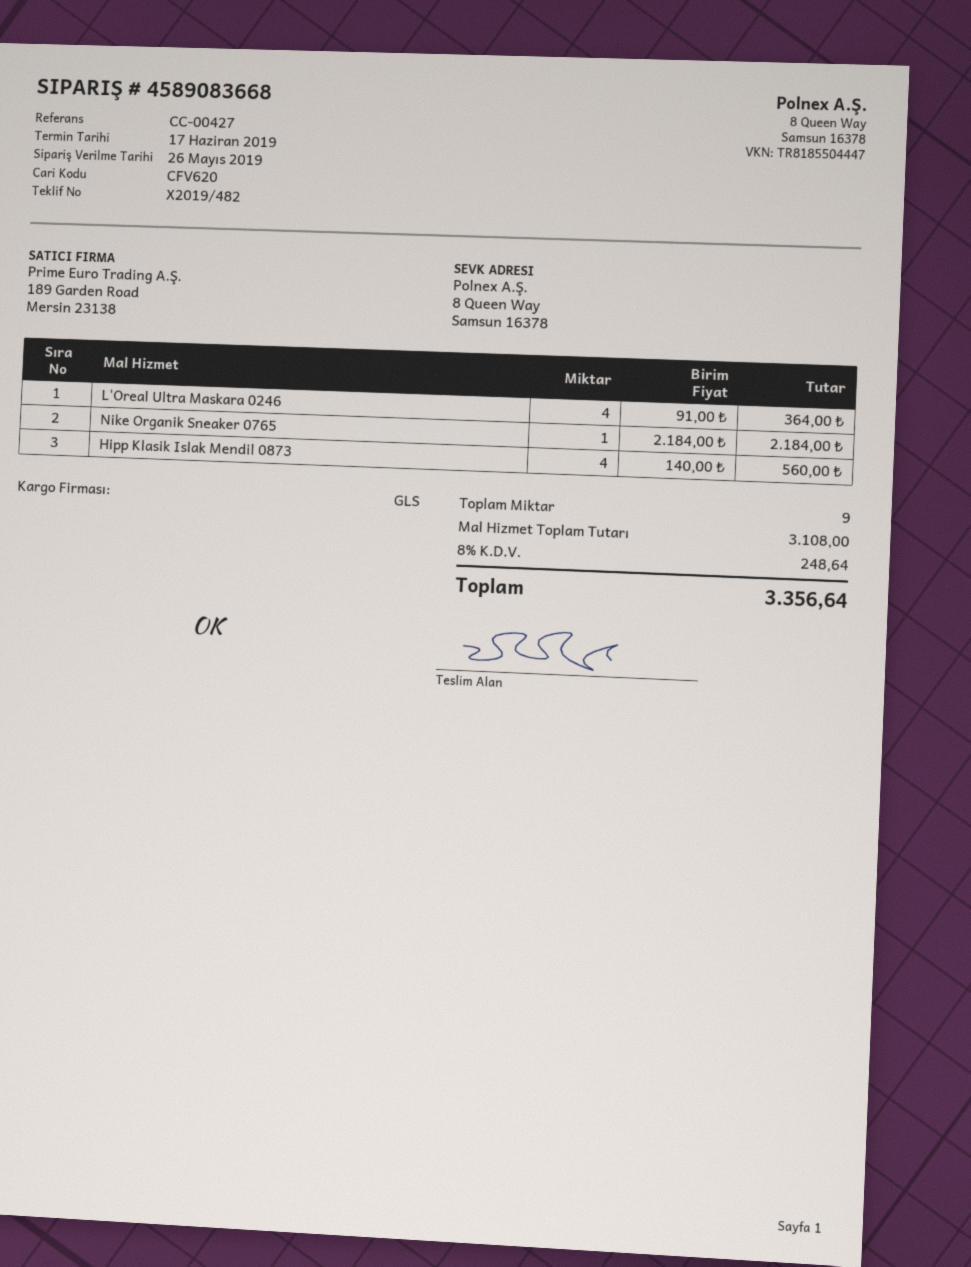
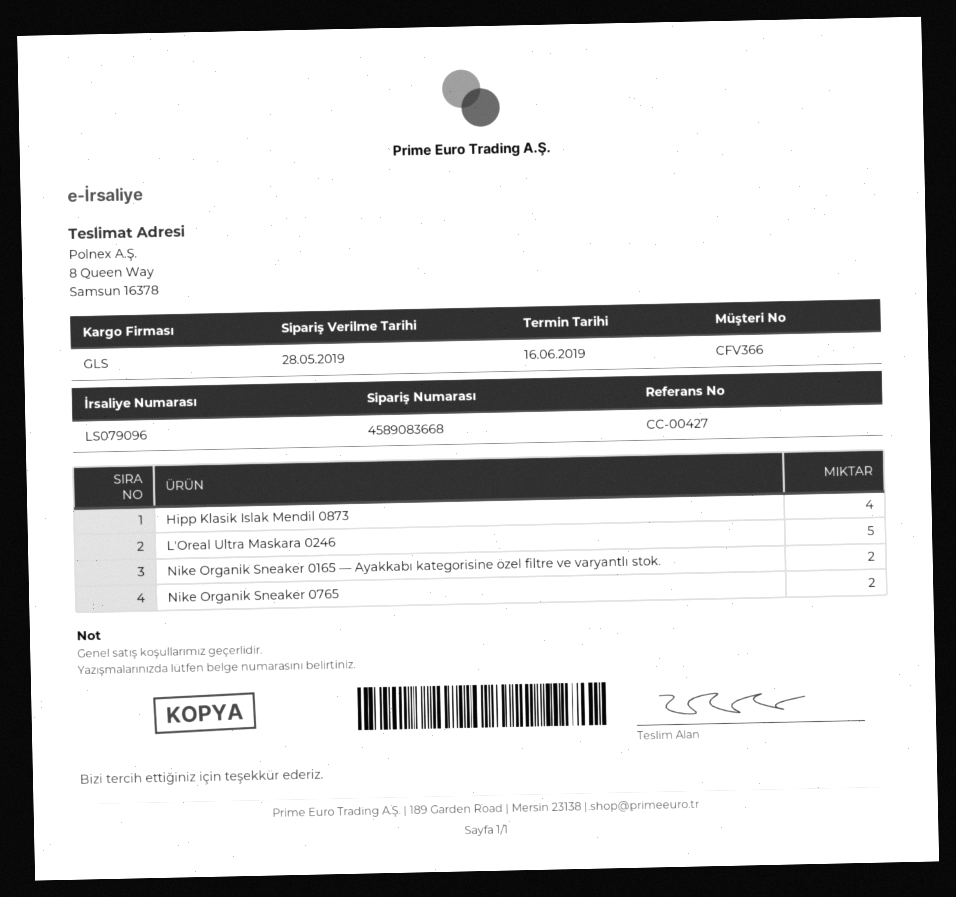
order date: 2019-05-26 -> 2019-05-28
delivery date: 2019-06-17 -> 2019-06-16
customer number: CFV620 -> CFV366
L'Oreal Ultra Maskara 0246: 4 -> 5
Nike Organik Sneaker 0765: 1 -> 2
Nike Organik Sneaker 0165 — Ayakkabı kategorisine özel filtre ve varyantlı stok.: none -> 2

